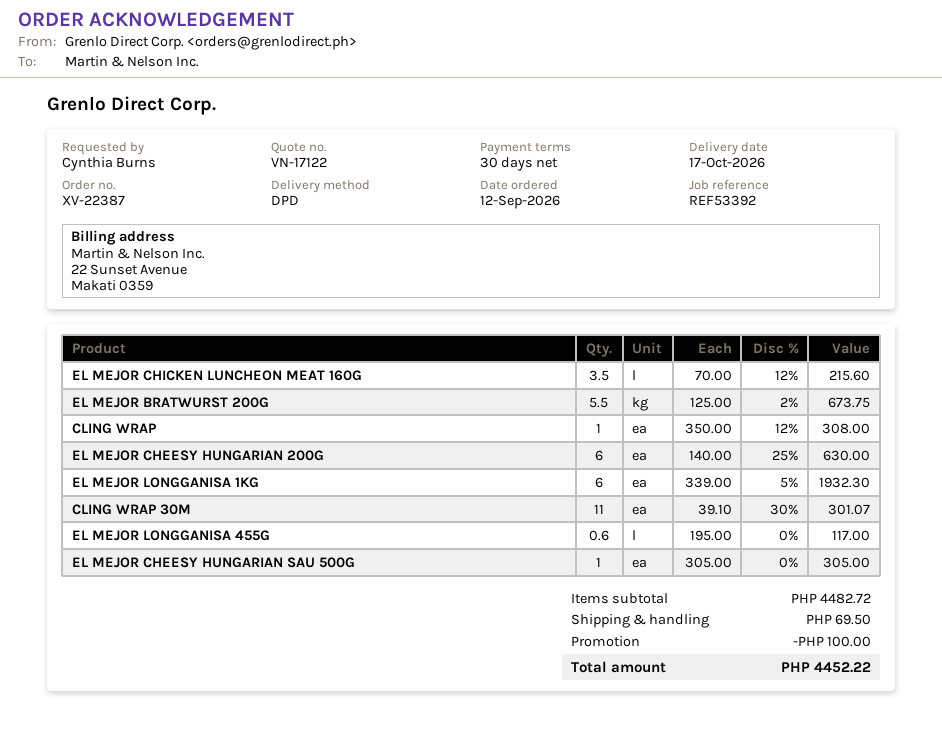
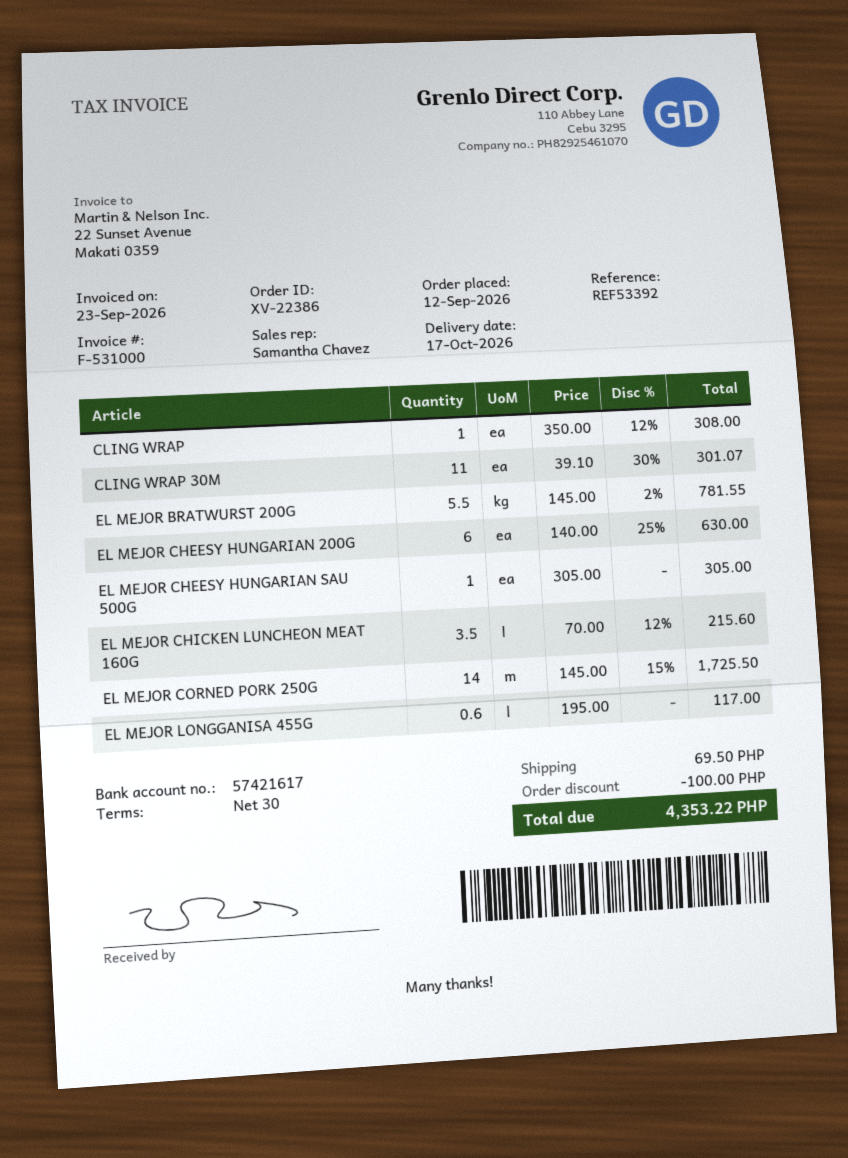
order number: XV-22387 -> XV-22386
EL MEJOR BRATWURST 200G: 5.5 x 125.00 - 2% = 673.75 -> 5.5 x 145.00 - 2% = 781.55
EL MEJOR LONGGANISA 1KG: 6 x 339.00 - 5% = 1932.30 -> none
EL MEJOR CORNED PORK 250G: none -> 14 x 145.00 - 15% = 1725.50
total: 4452.22 -> 4353.22

